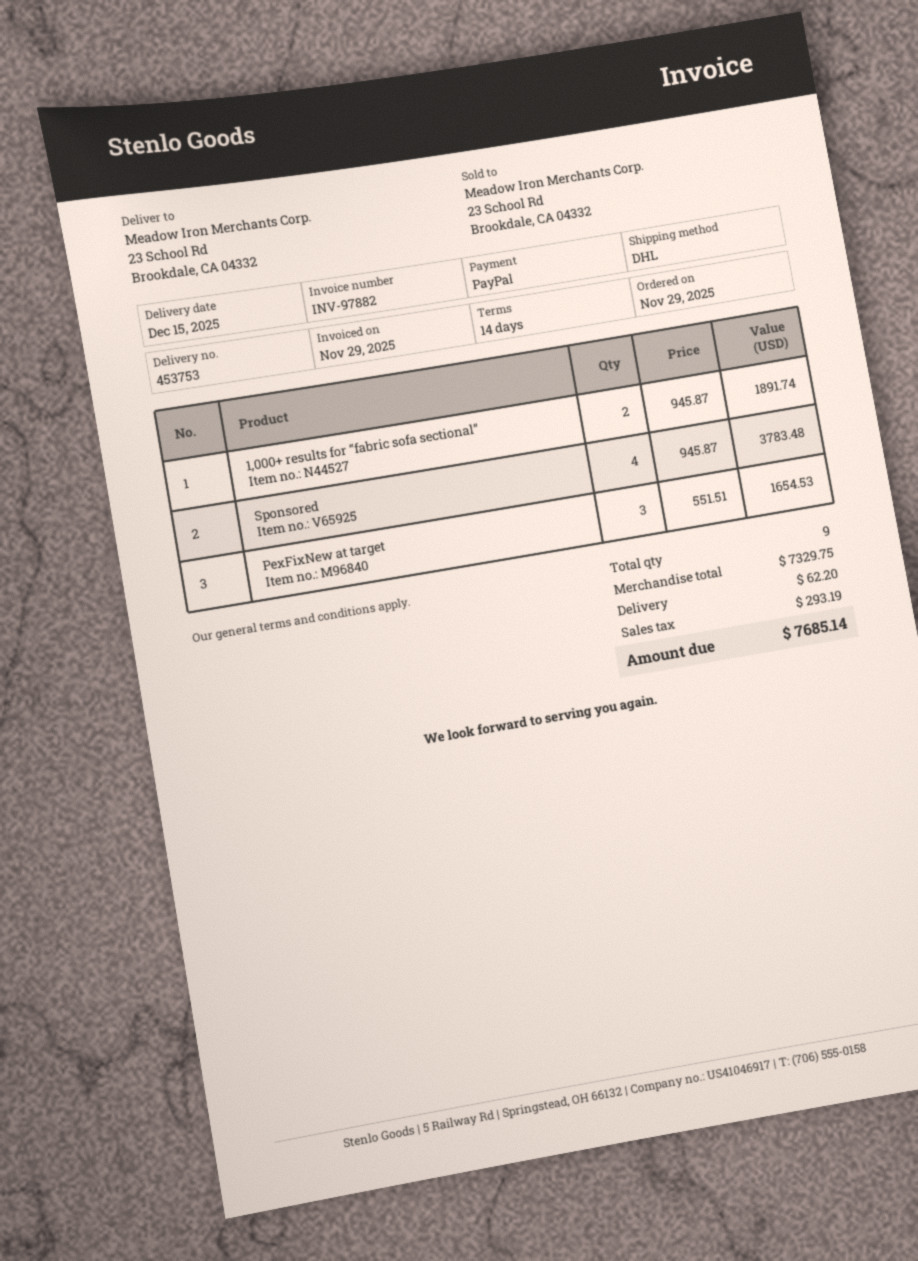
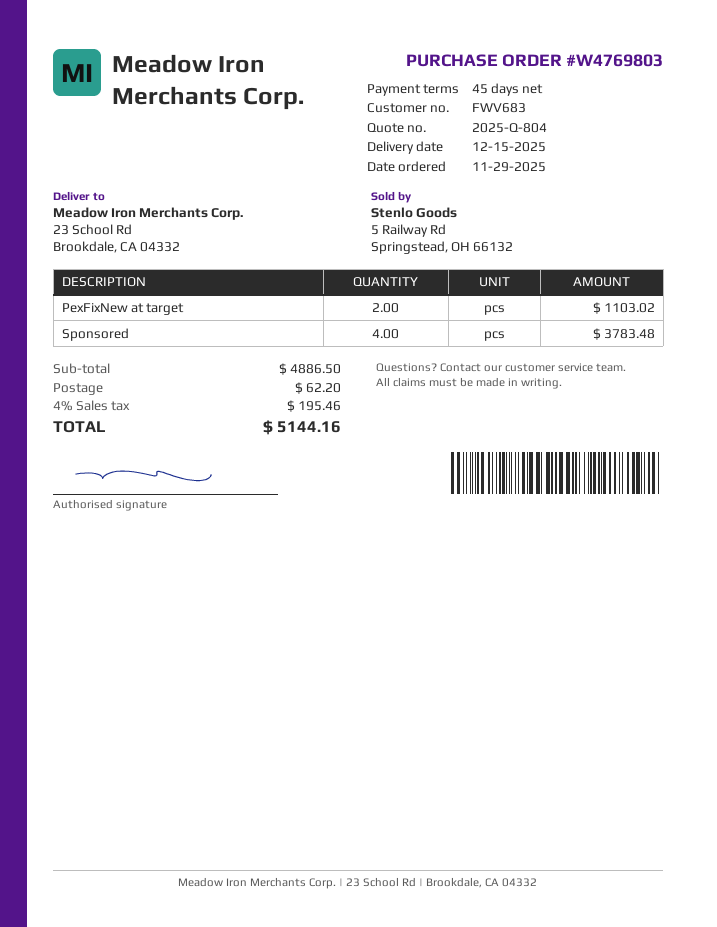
payment terms: 14 days -> 45 days
1,000+ results for “fabric sofa sectional”: 2 for 1891.74 -> none
PexFixNew at target: 3 for 1654.53 -> 2 for 1103.02
subtotal: 7329.75 -> 4886.50
tax: 293.19 -> 195.46
total: 7685.14 -> 5144.16

